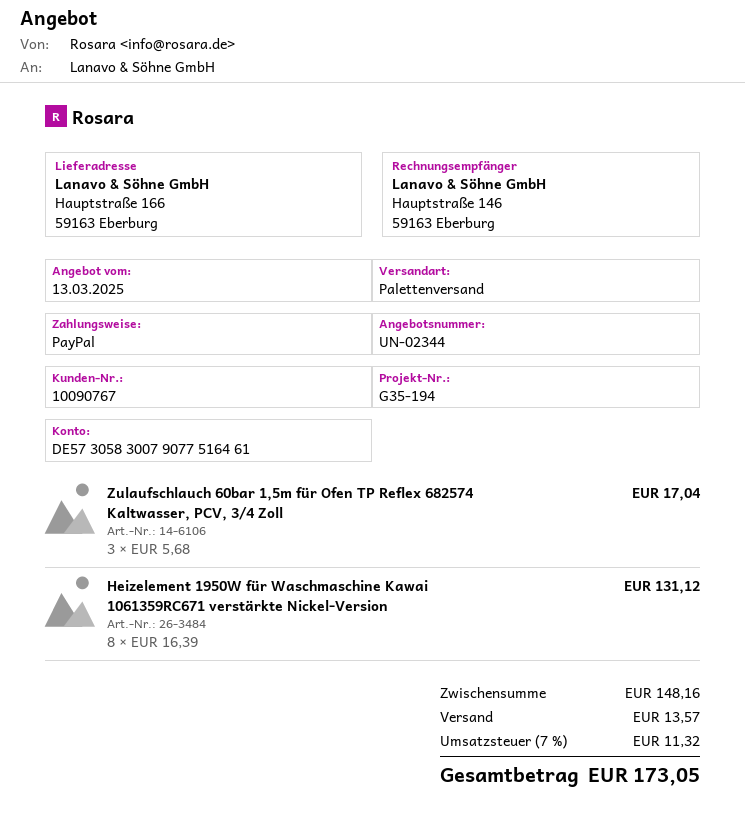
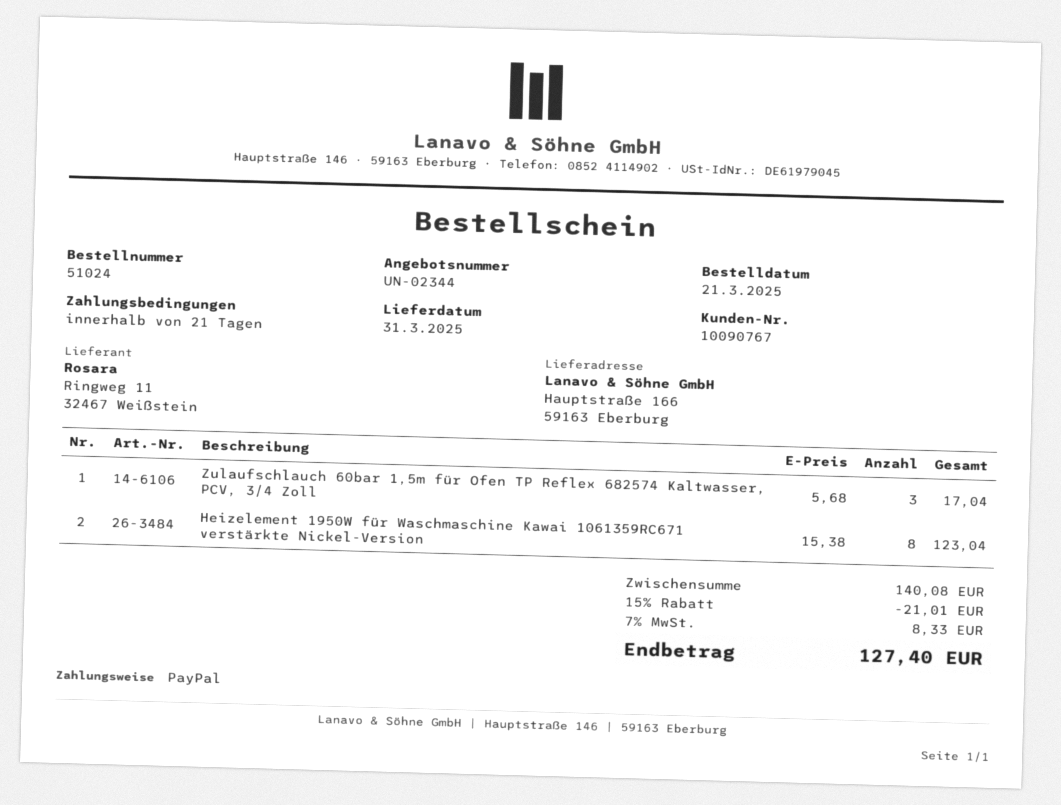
Heizelement 1950W für Waschmaschine Kawai 1061359RC671 verstärkte Nickel-Version: 8 x 16.39 = 131.12 -> 8 x 15.38 = 123.04
subtotal: 148.16 -> 140.08
discount: none -> 15% = 21.01
shipping: 13.57 -> none
tax: 7% = 11.32 -> 7% = 8.33
total: 173.05 -> 127.40

